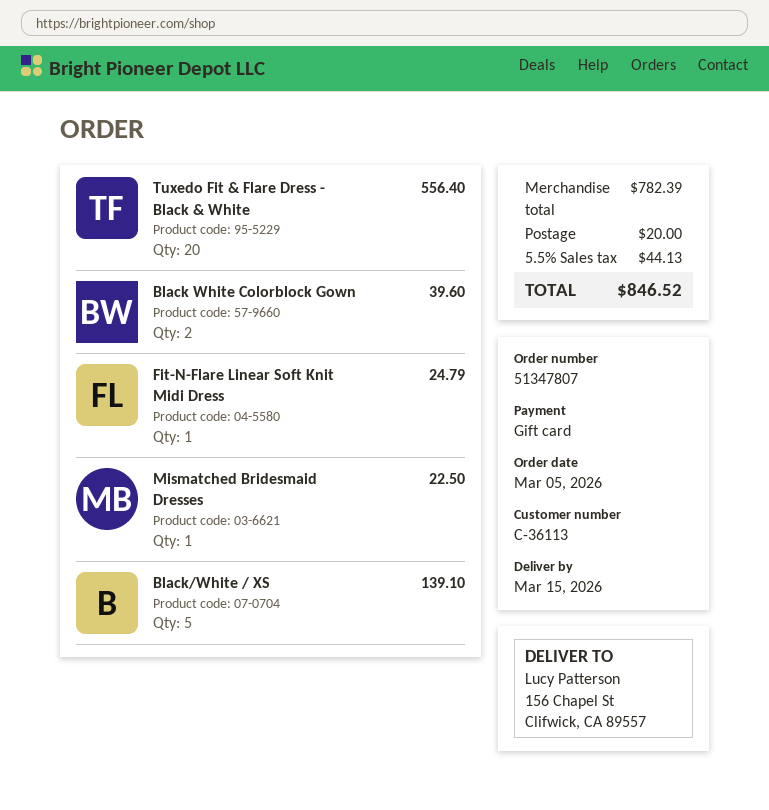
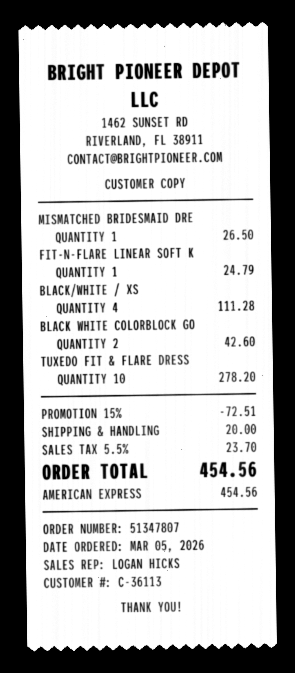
payment method: gift card -> American Express
Tuxedo Fit & Flare Dress - Black & White: 20 for 556.40 -> 10 for 278.20
Black White Colorblock Gown: 2 for 39.60 -> 2 for 42.60
Mismatched Bridesmaid Dresses: 1 for 22.50 -> 1 for 26.50
Black/White / XS: 5 for 139.10 -> 4 for 111.28
discount: none -> 15% = 72.51
tax: 5.5% = 44.13 -> 5.5% = 23.70
total: 846.52 -> 454.56

